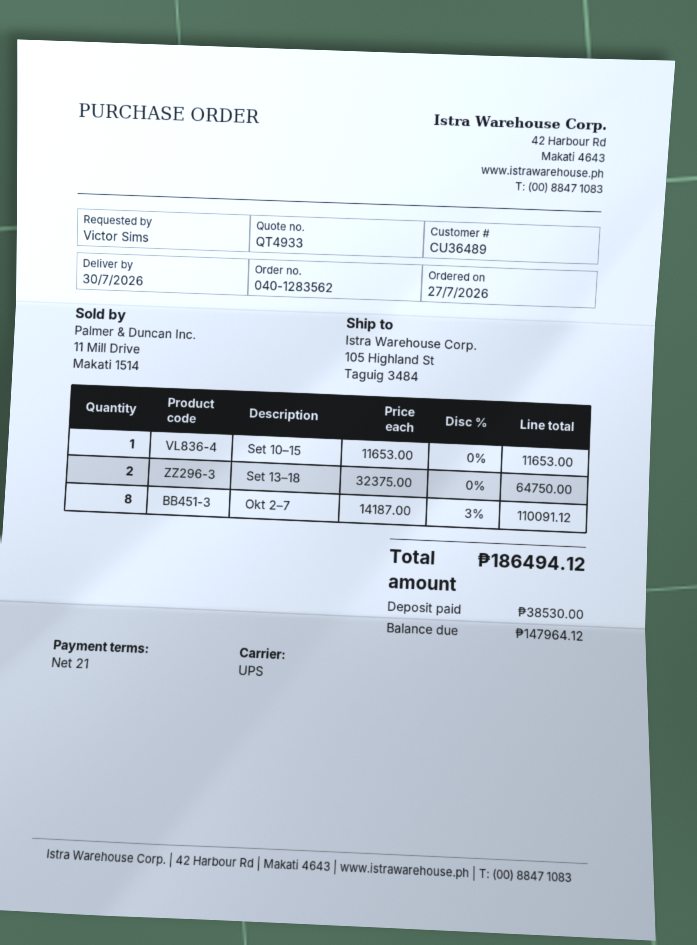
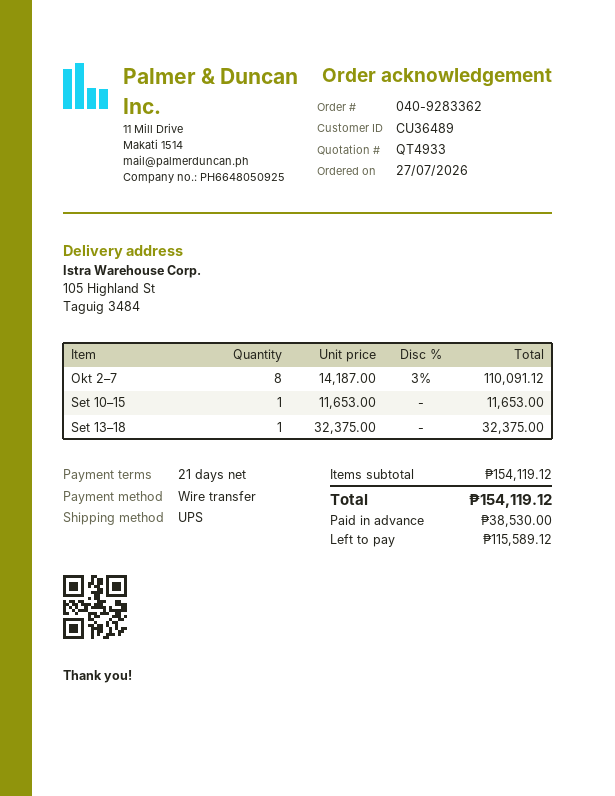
order number: 040-1283562 -> 040-9283362
Set 13–18: 2 x 32375.00 = 64750.00 -> 1 x 32375.00 = 32375.00
total: 186494.12 -> 154119.12
balance: 147964.12 -> 115589.12

